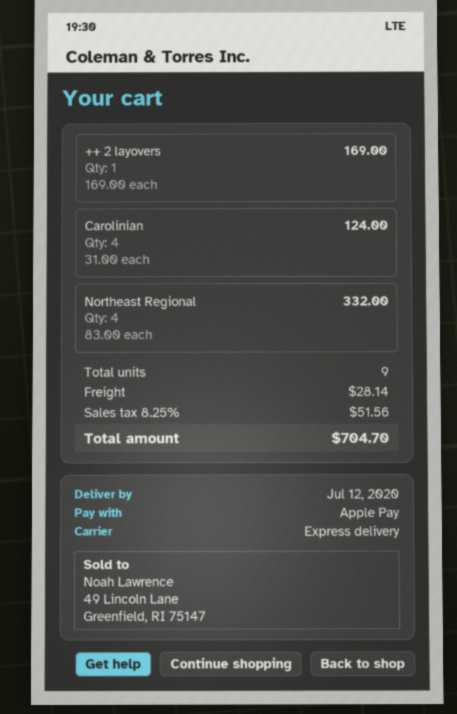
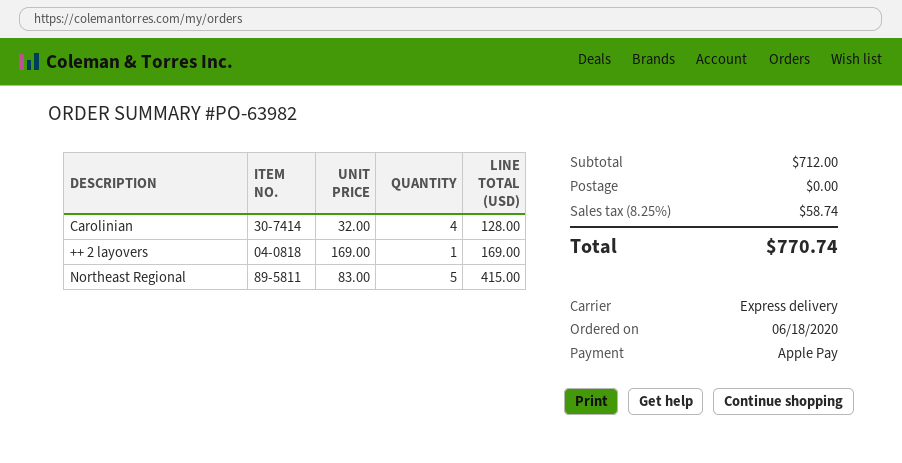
Carolinian: 4 x 31.00 = 124.00 -> 4 x 32.00 = 128.00
Northeast Regional: 4 x 83.00 = 332.00 -> 5 x 83.00 = 415.00
shipping: 28.14 -> 0.00
tax: 8.25% = 51.56 -> 8.25% = 58.74
total: 704.70 -> 770.74

